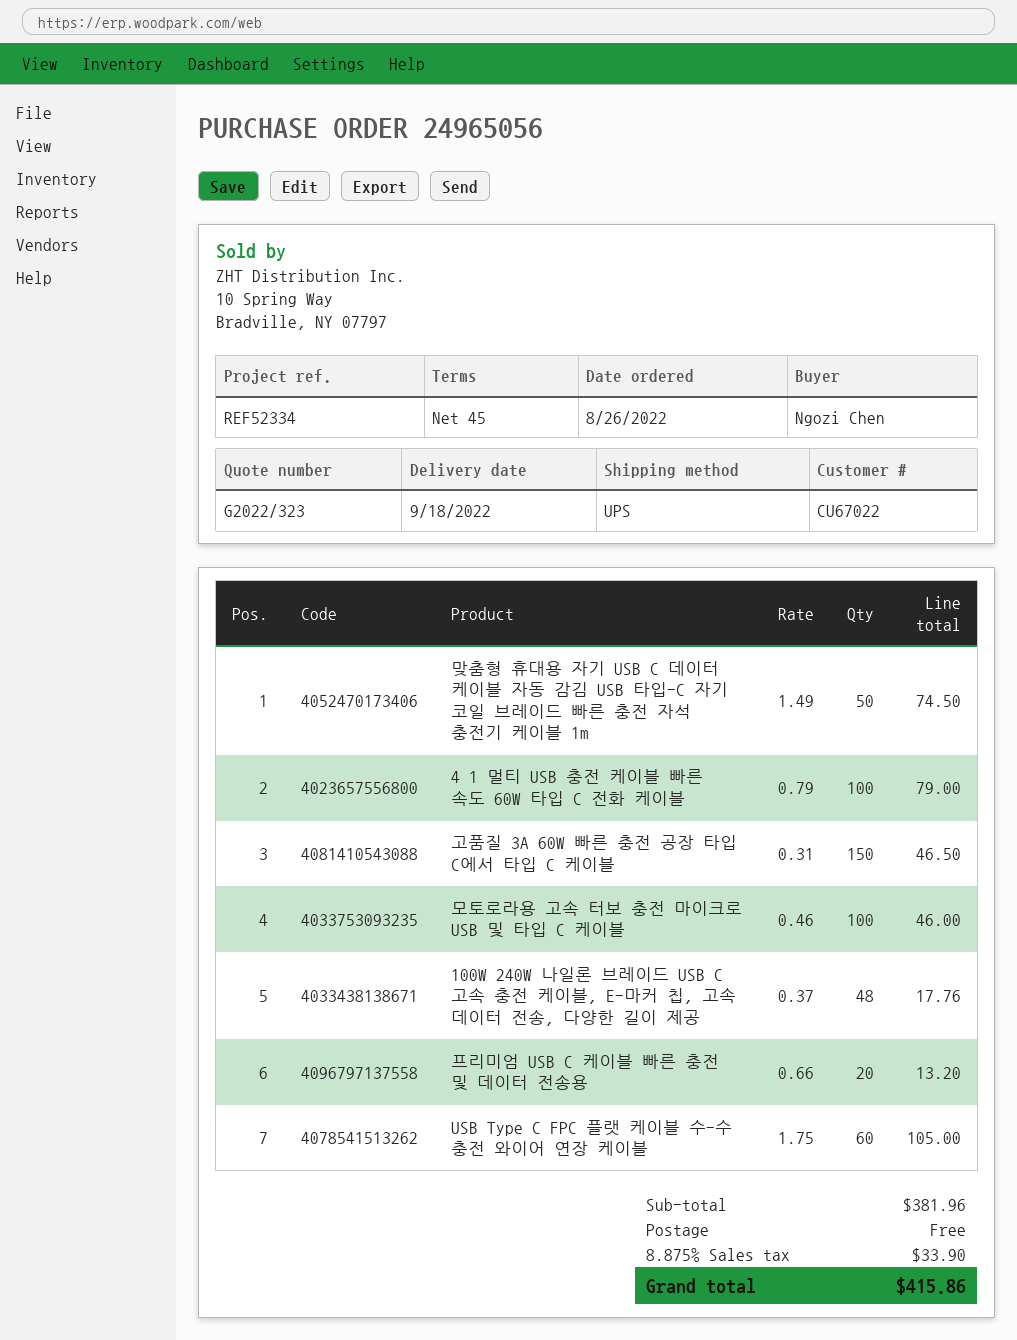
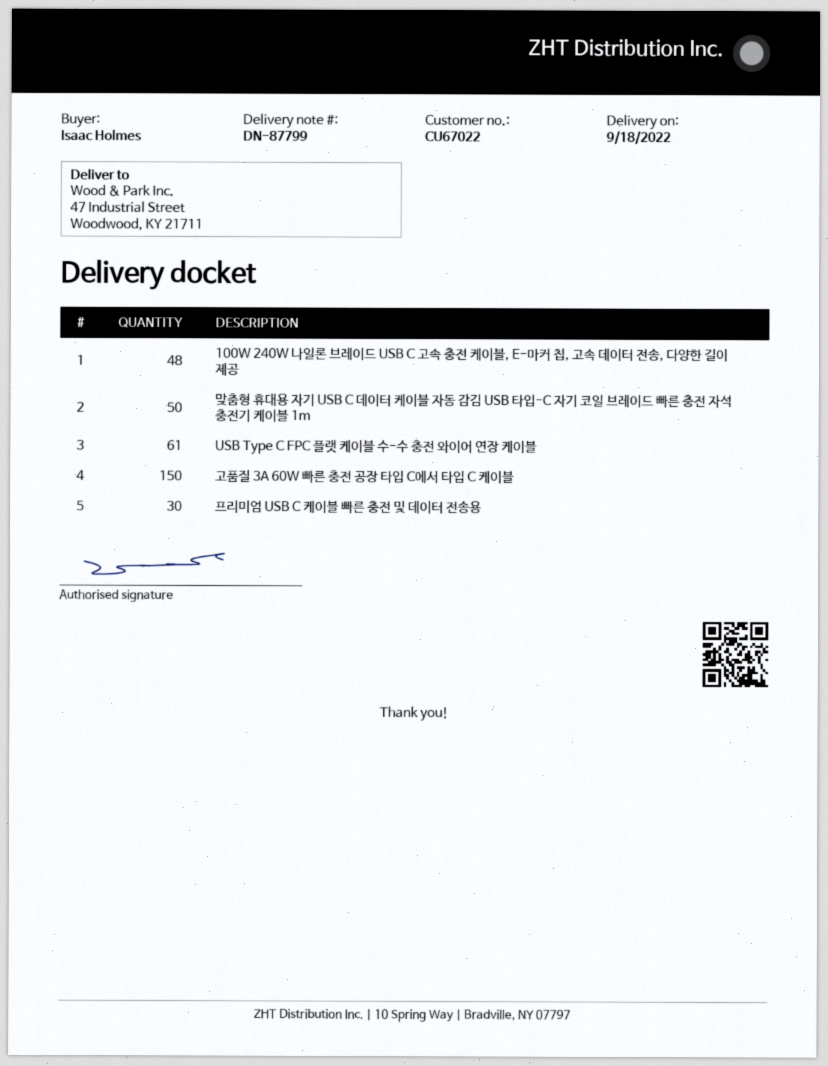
ordered by: Ngozi Chen -> Isaac Holmes
4 1 멀티 USB 충전 케이블 빠른 속도 60W 타입 C 전화 케이블: 100 -> none
모토로라용 고속 터보 충전 마이크로 USB 및 타입 C 케이블: 100 -> none
프리미엄 USB C 케이블 빠른 충전 및 데이터 전송용: 20 -> 30
USB Type C FPC 플랫 케이블 수-수 충전 와이어 연장 케이블: 60 -> 61

